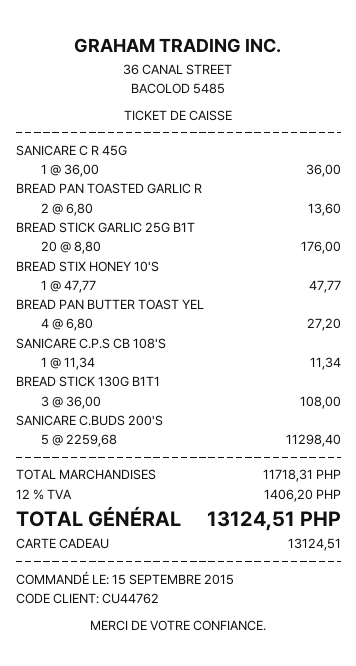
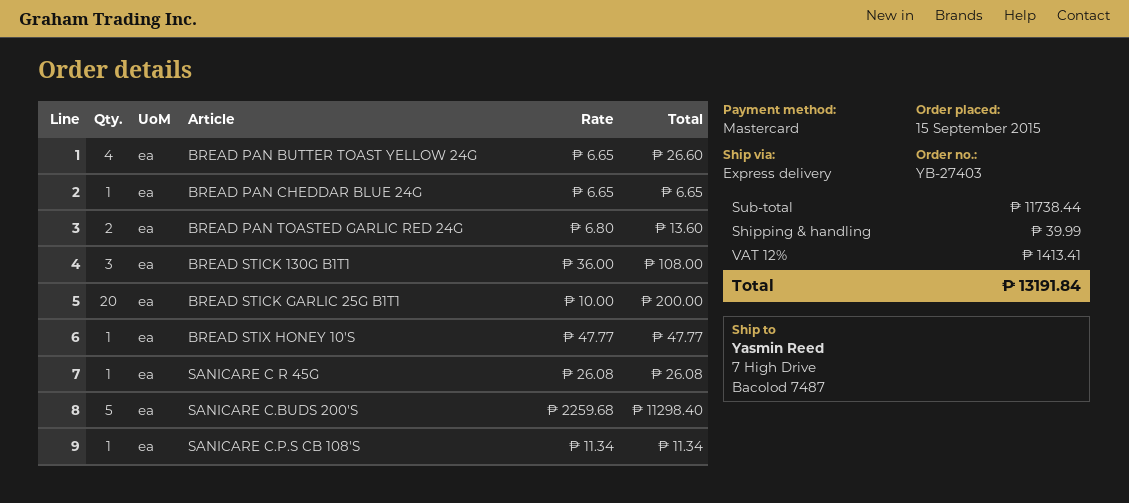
payment method: gift card -> Mastercard
SANICARE C R 45G: 1 x 36.00 = 36.00 -> 1 x 26.08 = 26.08
BREAD STICK GARLIC 25G B1T: 20 x 8.80 = 176.00 -> 20 x 10.00 = 200.00
BREAD PAN BUTTER TOAST YEL: 4 x 6.80 = 27.20 -> 4 x 6.65 = 26.60
BREAD PAN CHEDDAR BLUE 24G: none -> 1 x 6.65 = 6.65
subtotal: 11718.31 -> 11738.44
shipping: none -> 39.99
tax: 12% = 1406.20 -> 12% = 1413.41
total: 13124.51 -> 13191.84

